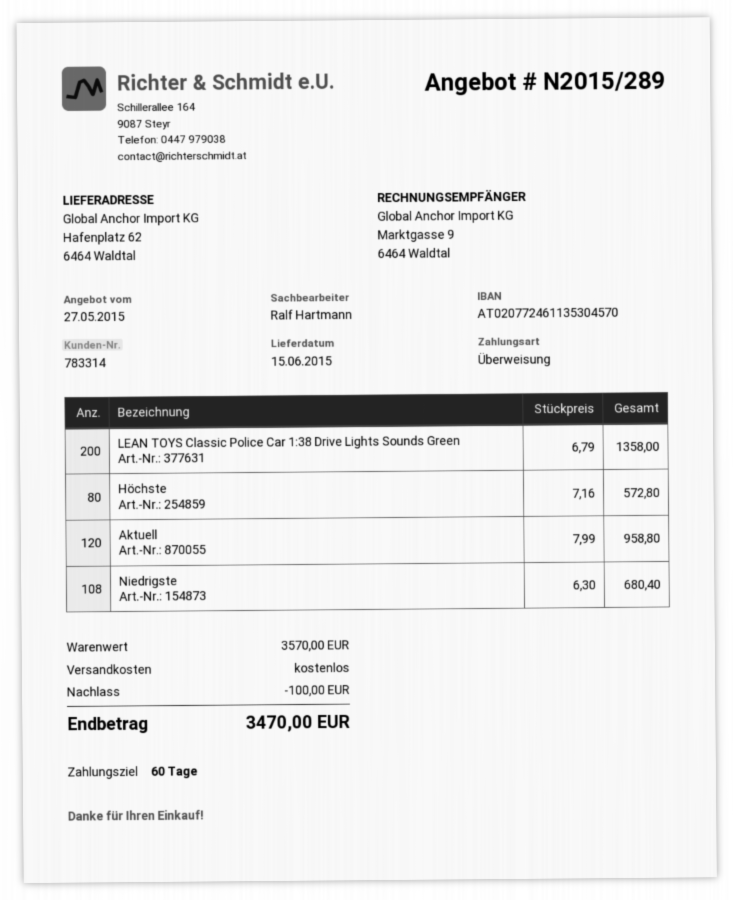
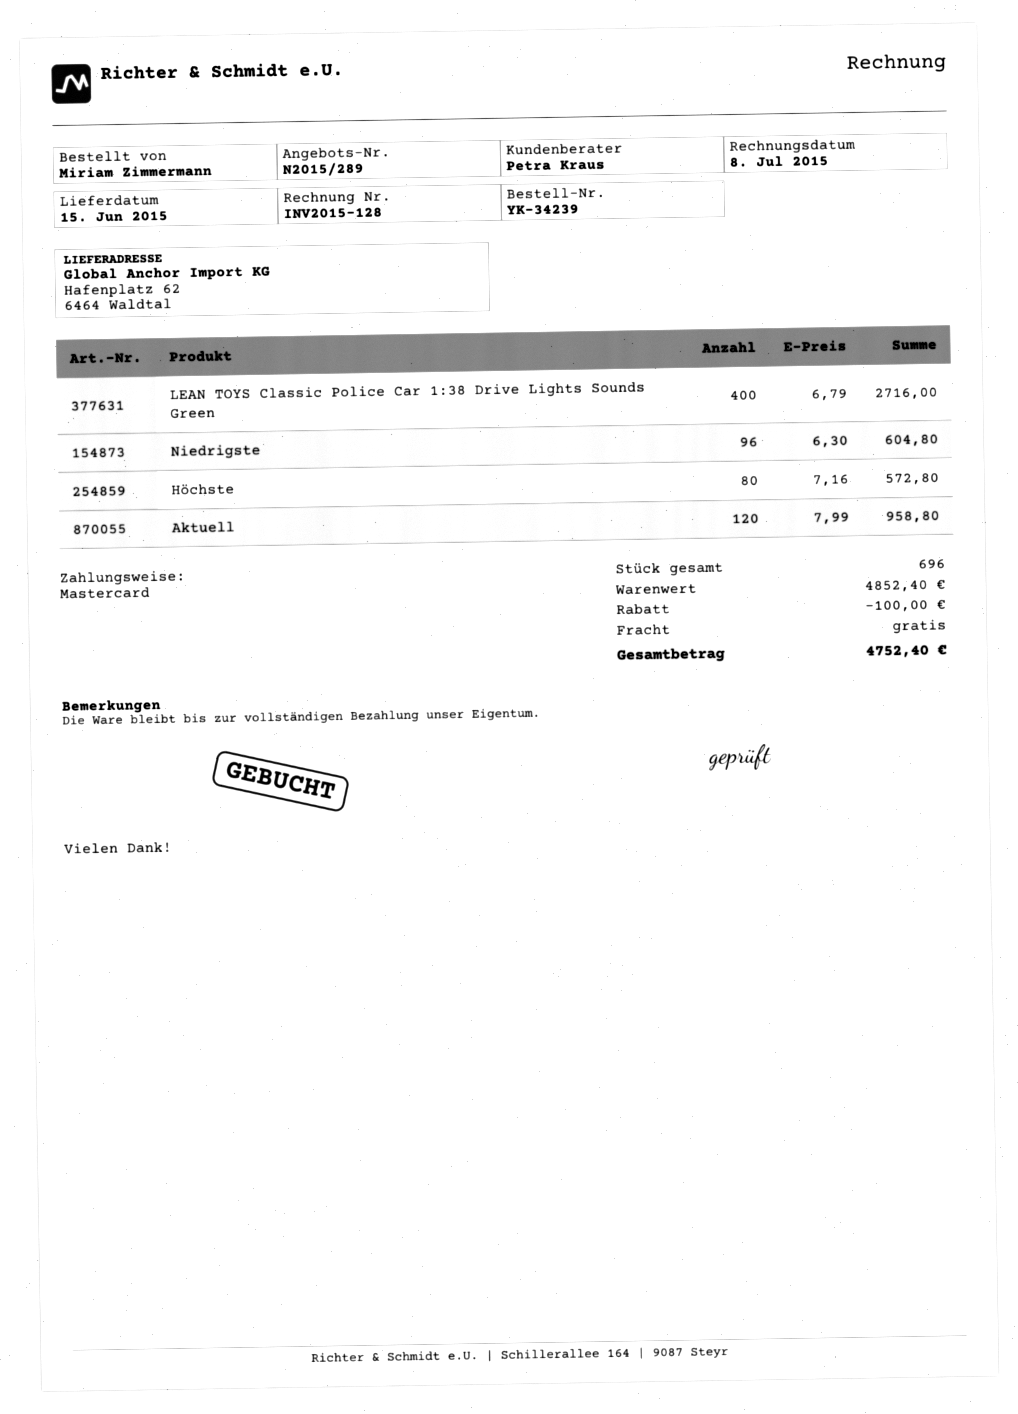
sales rep: Ralf Hartmann -> Petra Kraus
payment method: bank transfer -> Mastercard
LEAN TOYS Classic Police Car 1:38 Drive Lights Sounds Green: 200 x 6.79 = 1358.00 -> 400 x 6.79 = 2716.00
Niedrigste: 108 x 6.30 = 680.40 -> 96 x 6.30 = 604.80
subtotal: 3570.00 -> 4852.40
total: 3470.00 -> 4752.40

